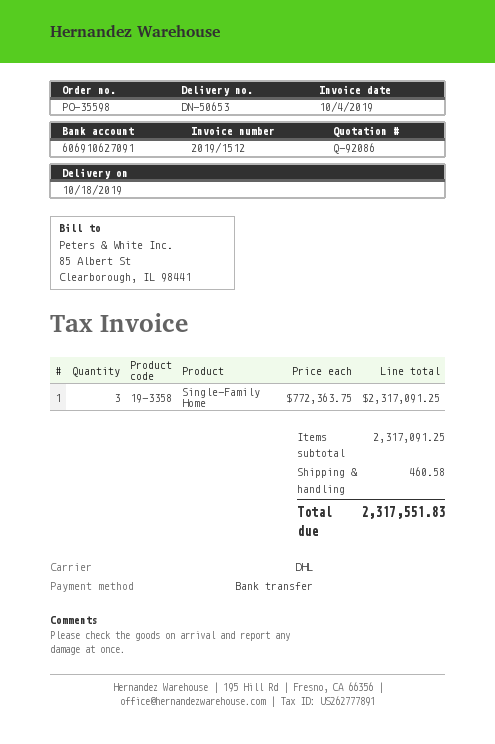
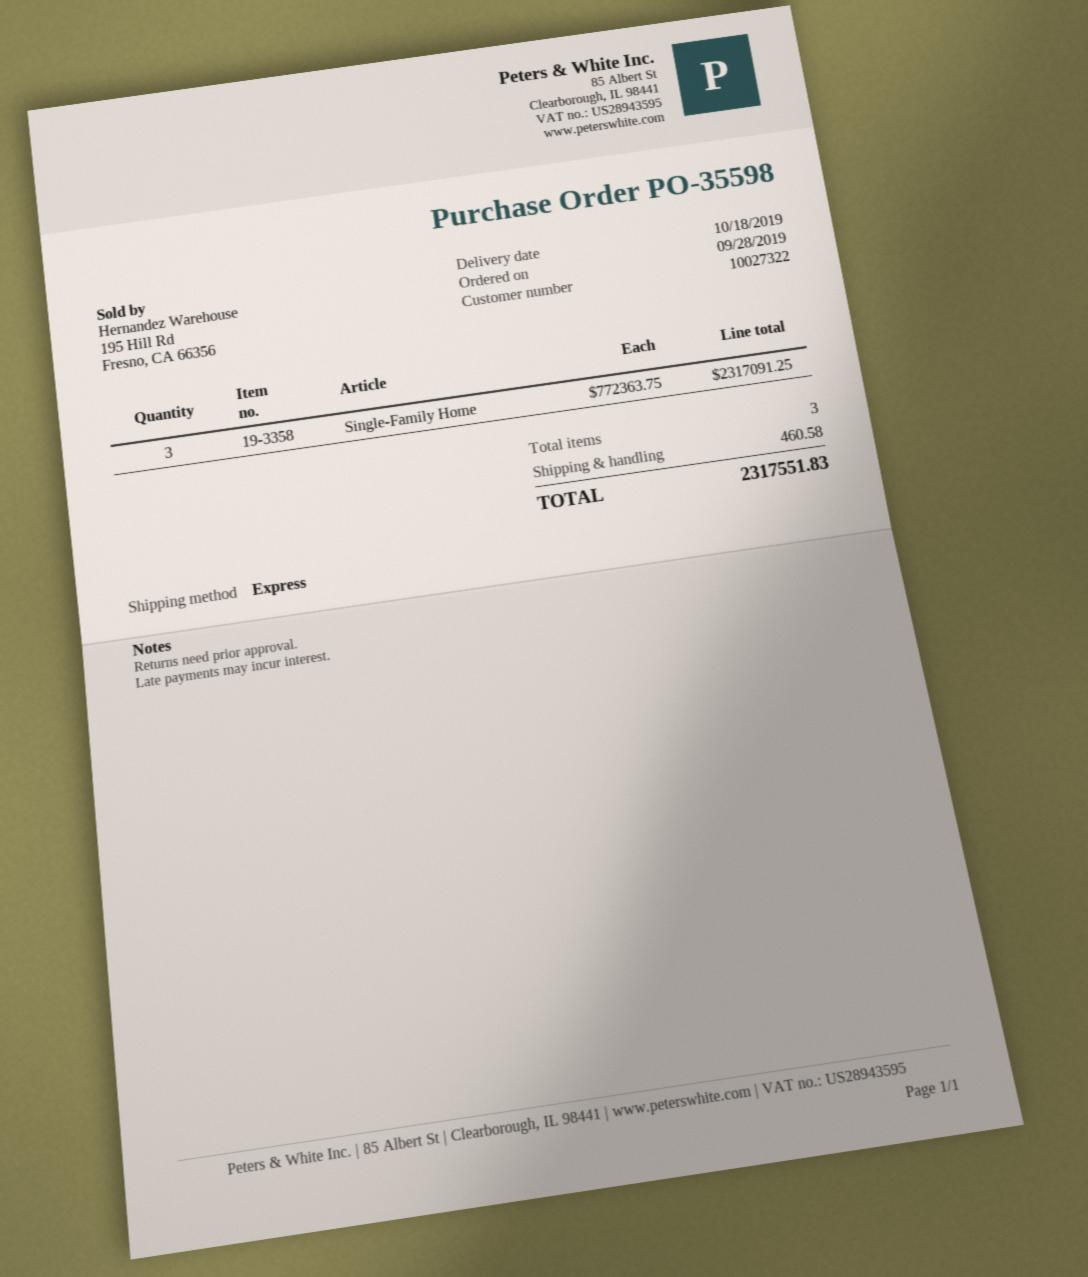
shipping method: DHL -> express

